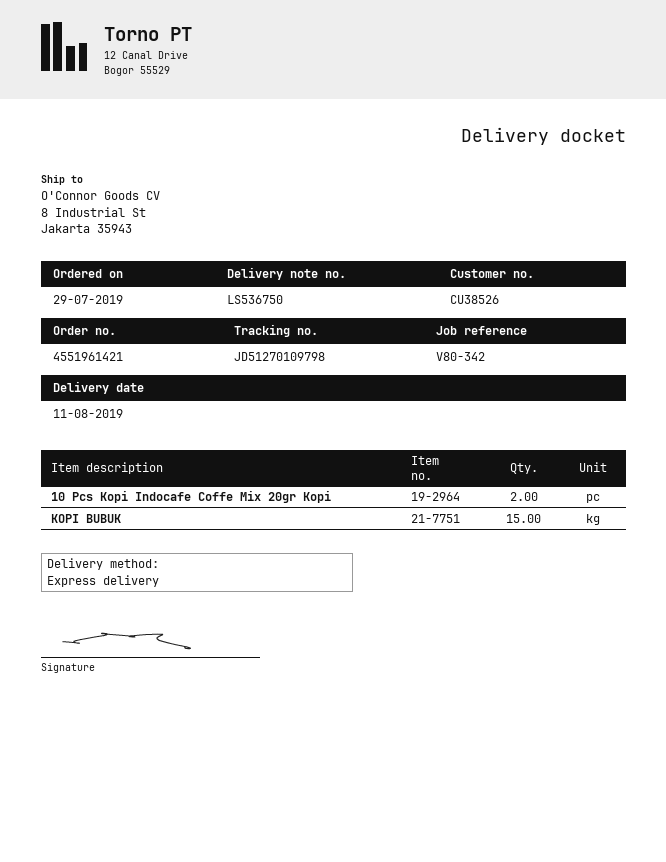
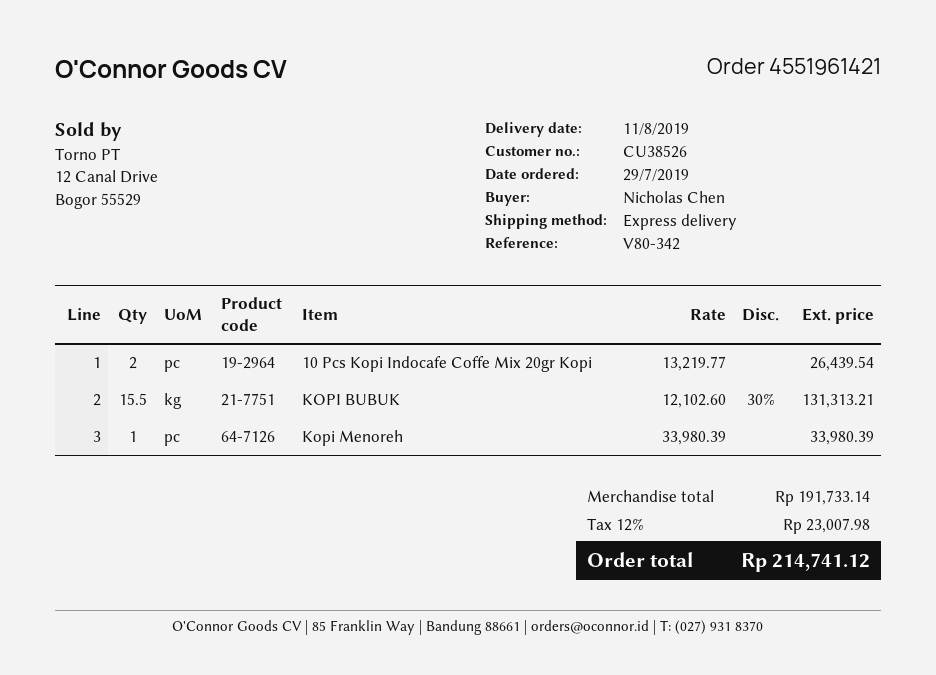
KOPI BUBUK: 15 -> 15.5
Kopi Menoreh: none -> 1

